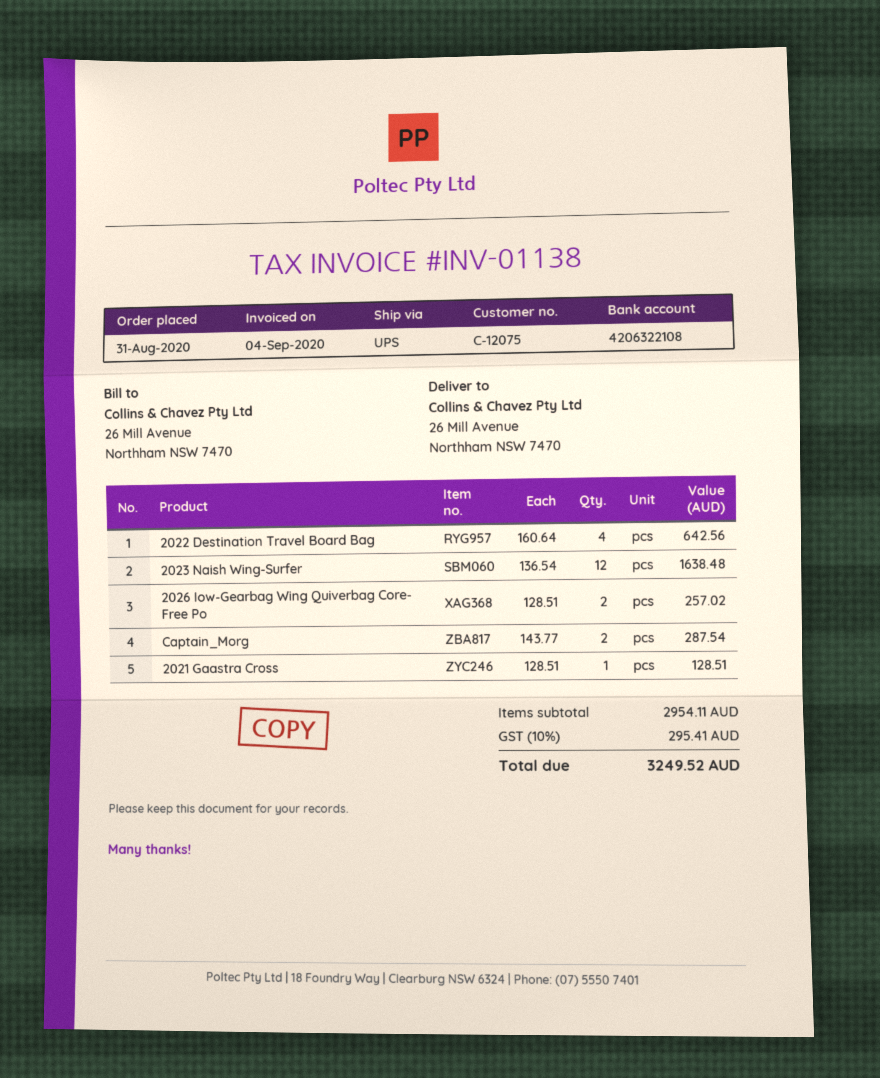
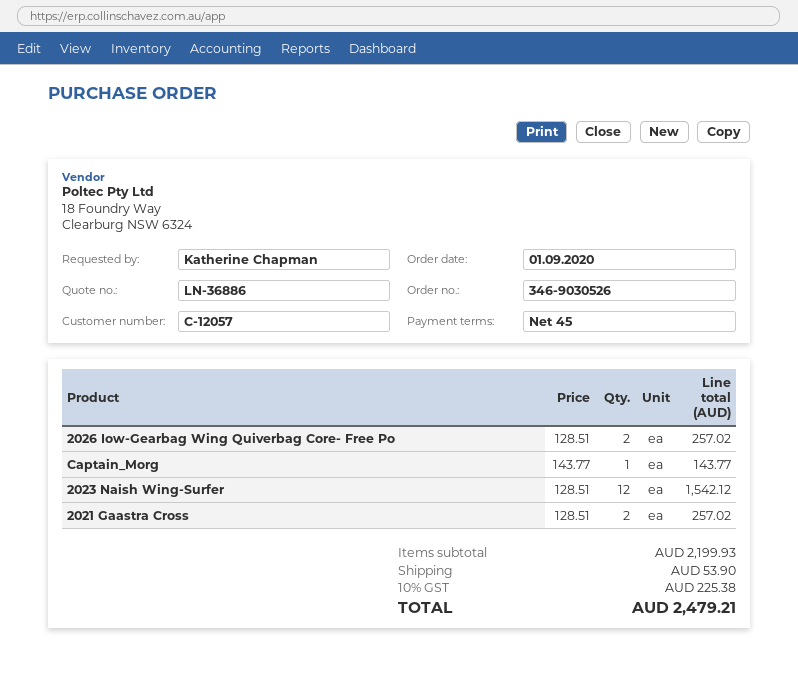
order date: 2020-08-31 -> 2020-09-01
customer number: C-12075 -> C-12057
2022 Destination Travel Board Bag: 4 x 160.64 = 642.56 -> none
2023 Naish Wing-Surfer: 12 x 136.54 = 1638.48 -> 12 x 128.51 = 1542.12
Captain_Morg: 2 x 143.77 = 287.54 -> 1 x 143.77 = 143.77
2021 Gaastra Cross: 1 x 128.51 = 128.51 -> 2 x 128.51 = 257.02
subtotal: 2954.11 -> 2199.93
shipping: none -> 53.90
tax: 10% = 295.41 -> 10% = 225.38
total: 3249.52 -> 2479.21

